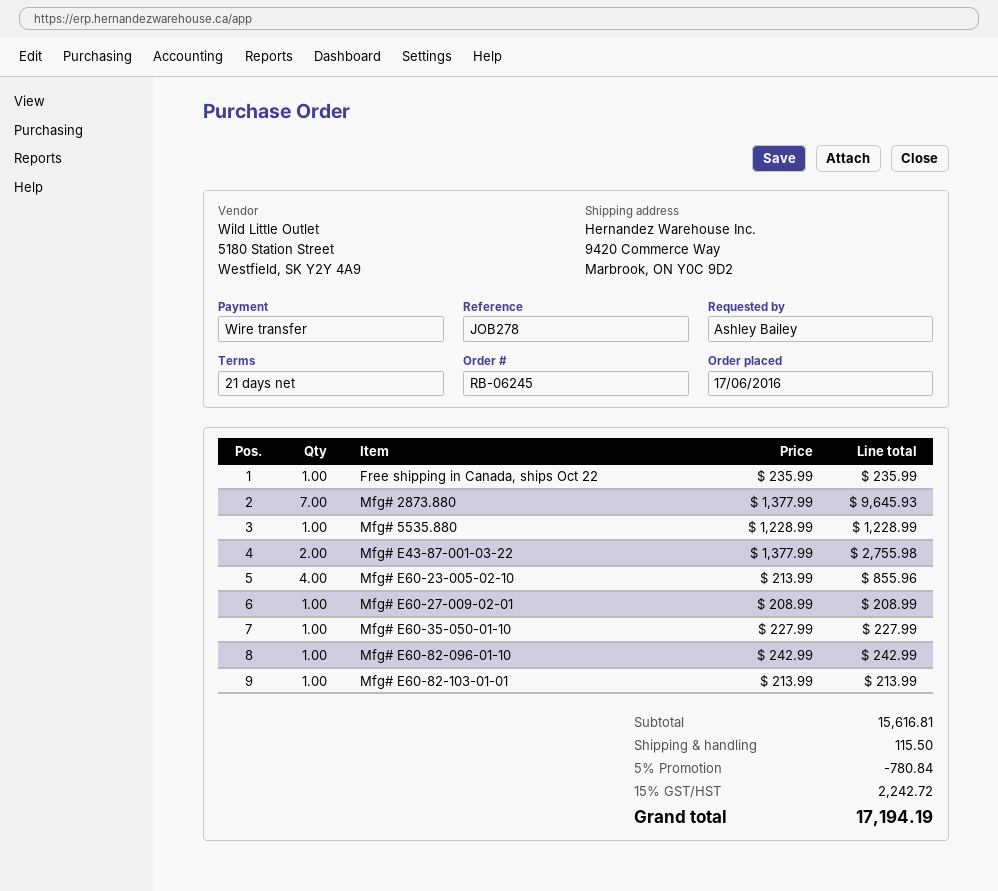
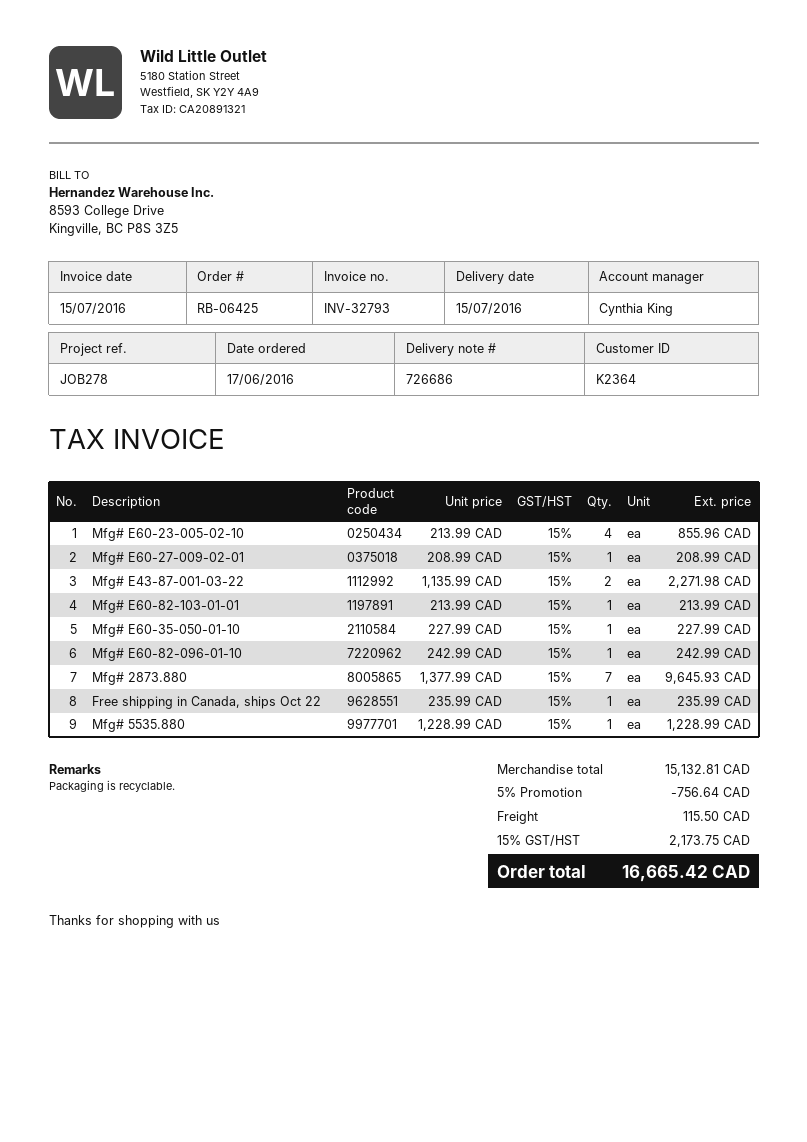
order number: RB-06245 -> RB-06425
Mfg# E43-87-001-03-22: 2 x 1377.99 = 2755.98 -> 2 x 1135.99 = 2271.98
subtotal: 15616.81 -> 15132.81
discount: 5% = 780.84 -> 5% = 756.64
tax: 15% = 2242.72 -> 15% = 2173.75
total: 17194.19 -> 16665.42

